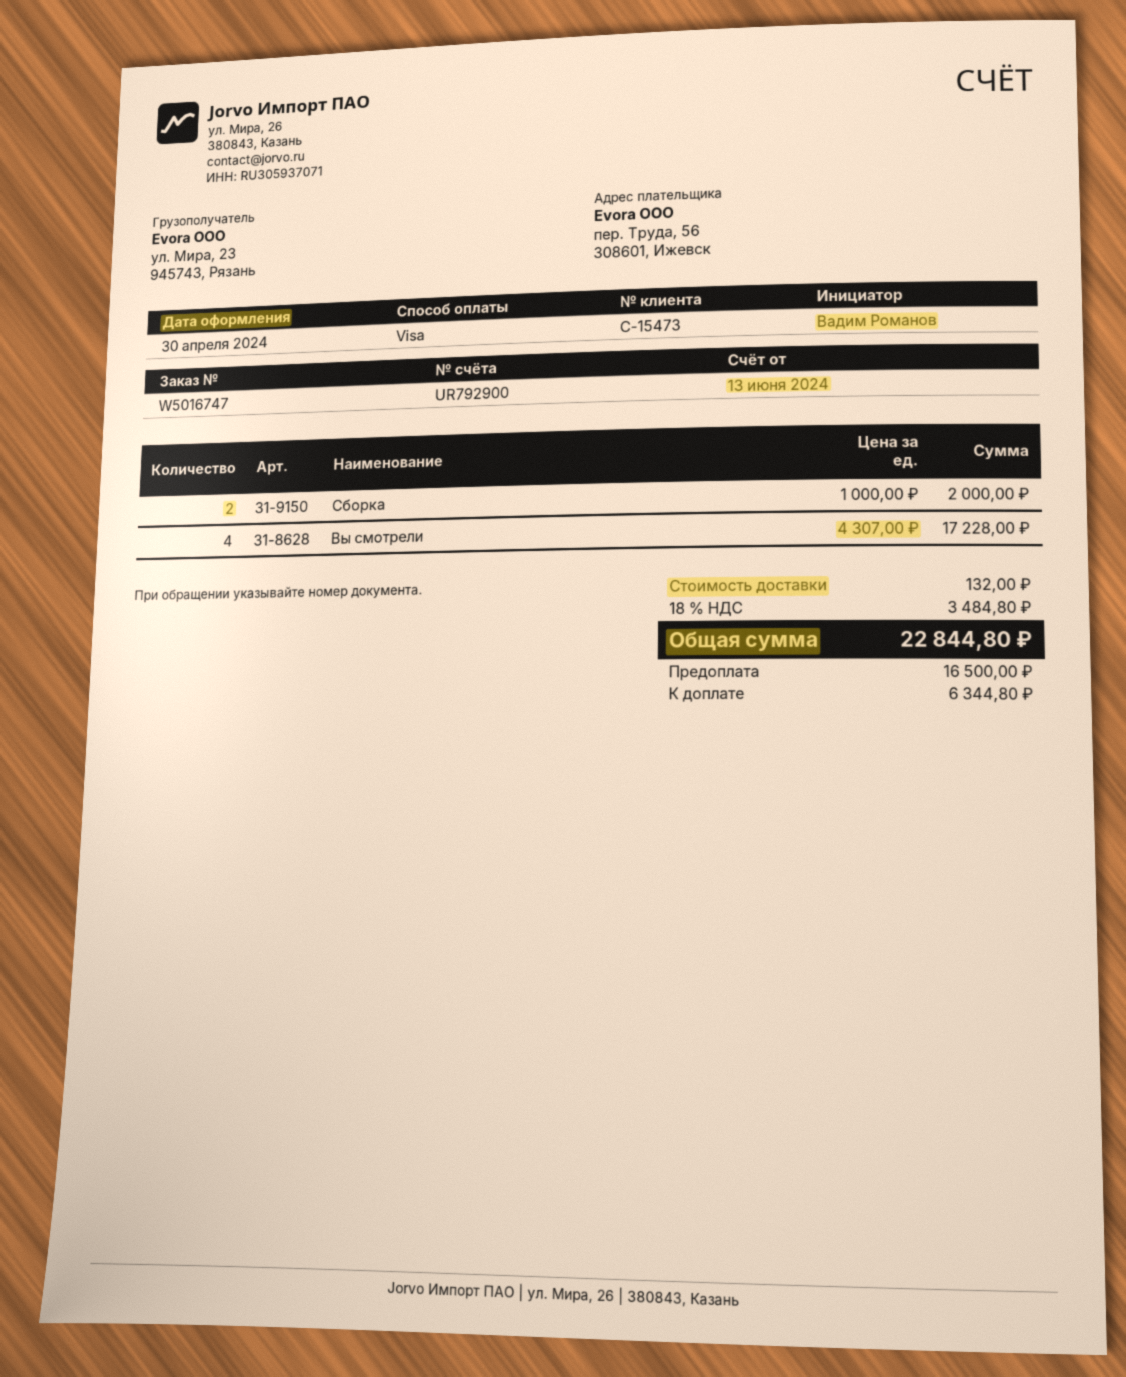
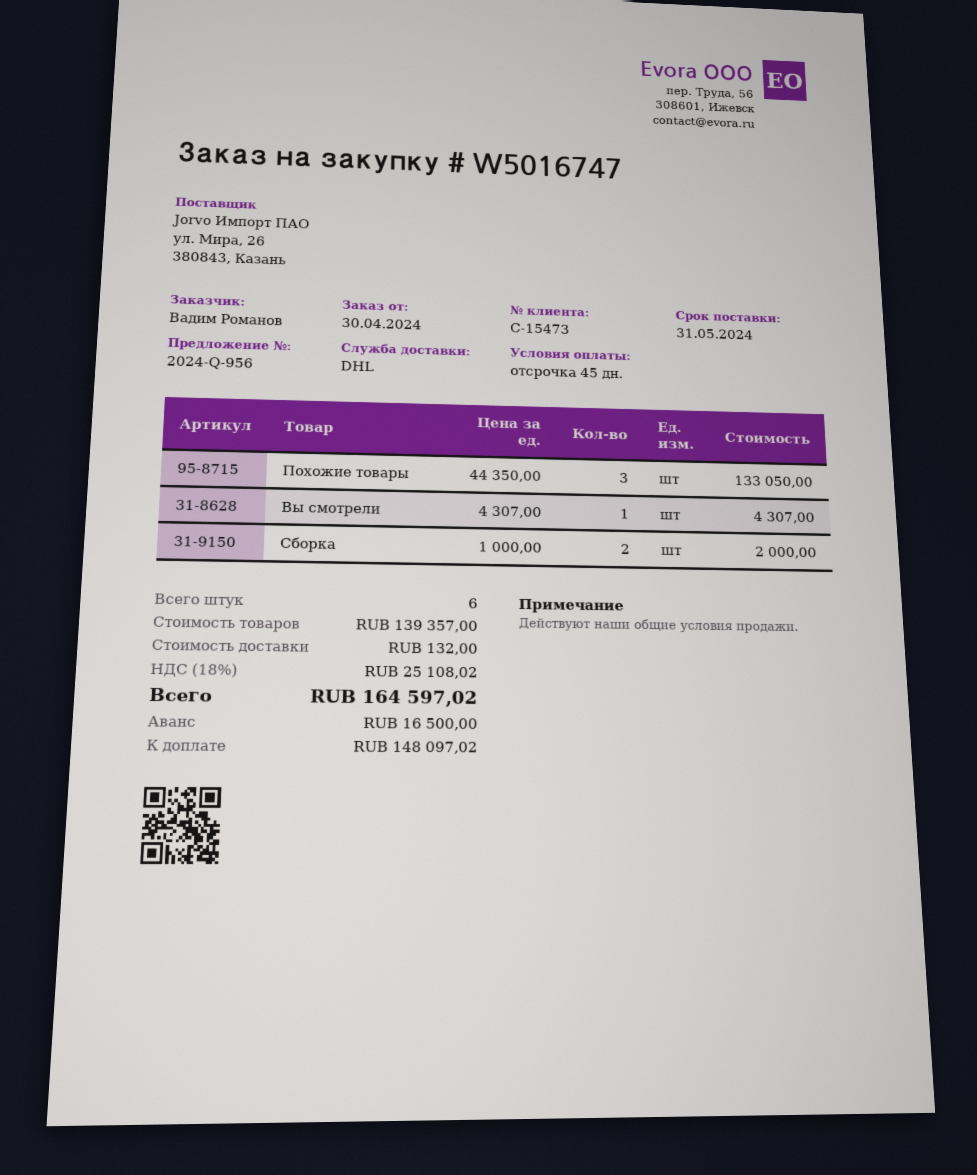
Вы смотрели: 4 x 4307.00 = 17228.00 -> 1 x 4307.00 = 4307.00
Похожие товары: none -> 3 x 44350.00 = 133050.00
tax: 18% = 3484.80 -> 18% = 25108.02
total: 22844.80 -> 164597.02
balance: 6344.80 -> 148097.02

